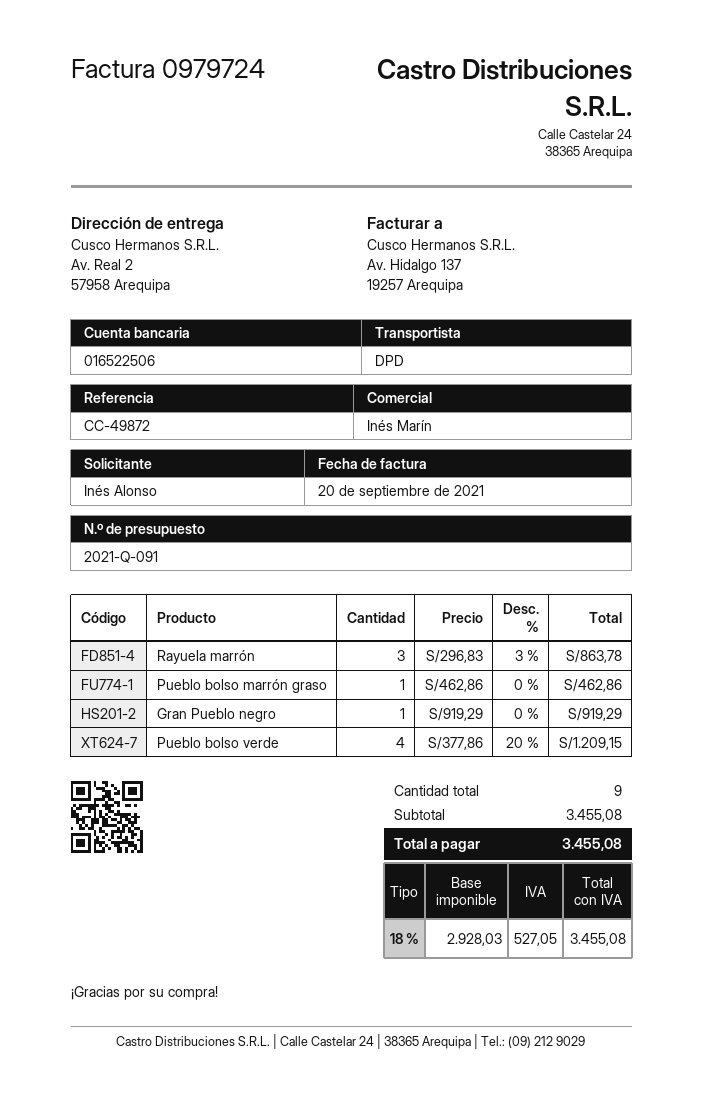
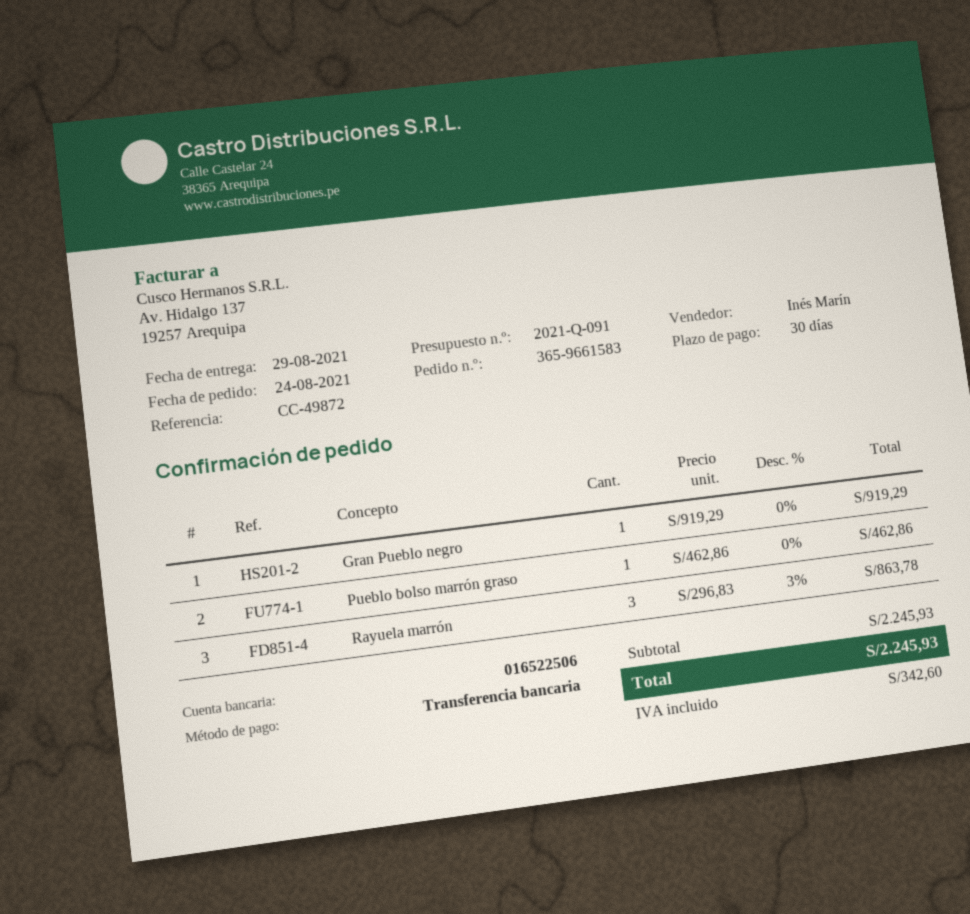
Pueblo bolso verde: 4 x 377.86 - 20% = 1209.15 -> none
subtotal: 3455.08 -> 2245.93
tax: 527.05 -> 342.60
total: 3455.08 -> 2245.93

